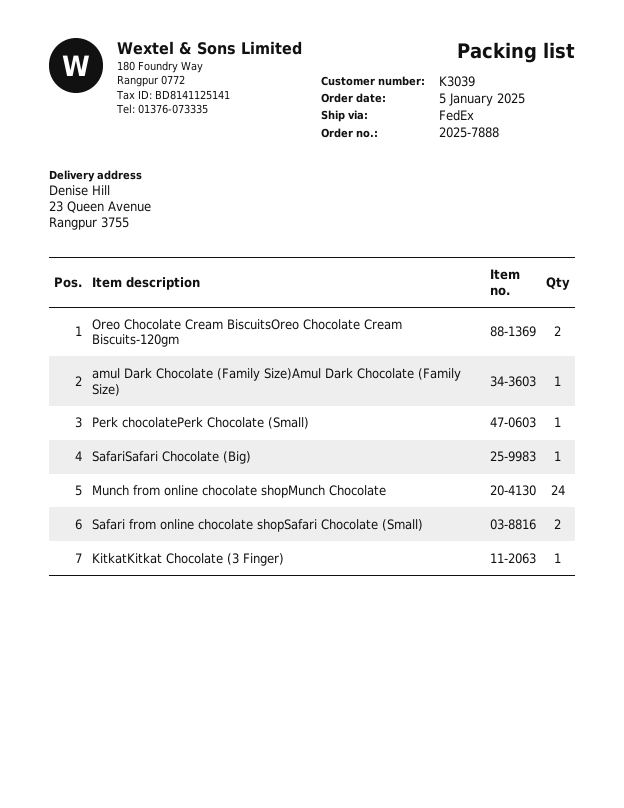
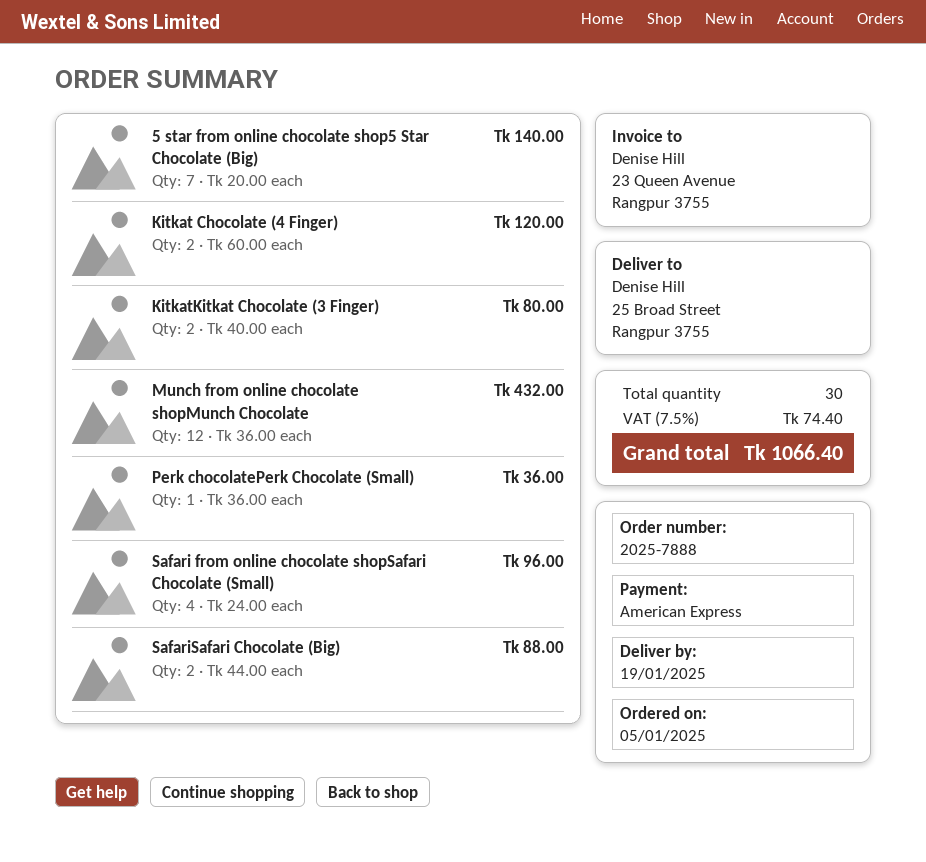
ship to: 23 Queen Avenue, Rangpur 3755 -> 25 Broad Street, Rangpur 3755
Oreo Chocolate Cream BiscuitsOreo Chocolate Cream Biscuits-120gm: 2 -> none
amul Dark Chocolate (Family Size)Amul Dark Chocolate (Family Size): 1 -> none
SafariSafari Chocolate (Big): 1 -> 2
Munch from online chocolate shopMunch Chocolate: 24 -> 12
Safari from online chocolate shopSafari Chocolate (Small): 2 -> 4
KitkatKitkat Chocolate (3 Finger): 1 -> 2
5 star from online chocolate shop5 Star Chocolate (Big): none -> 7
Kitkat Chocolate (4 Finger): none -> 2

